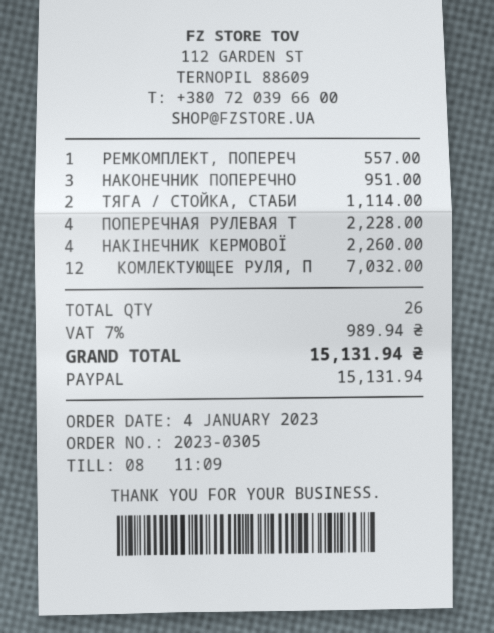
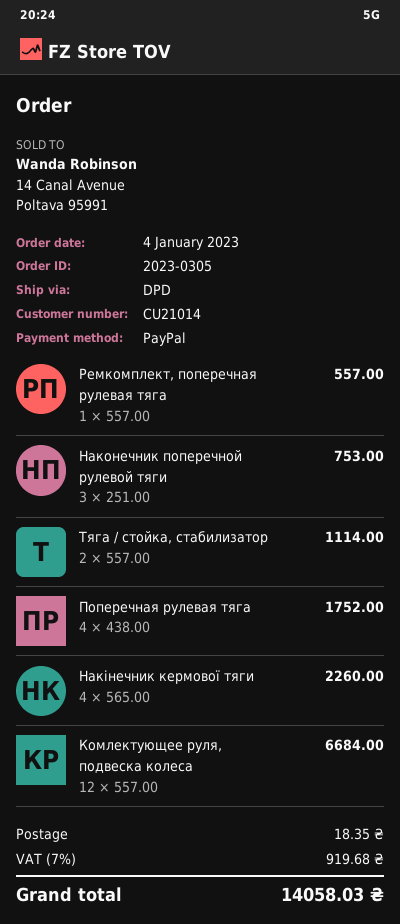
НАКОНЕЧНИК ПОПЕРЕЧНО: 3 for 951.00 -> 3 for 753.00
ПОПЕРЕЧНАЯ РУЛЕВАЯ Т: 4 for 2228.00 -> 4 for 1752.00
КОМЛЕКТУЮЩЕЕ РУЛЯ, П: 12 for 7032.00 -> 12 for 6684.00
shipping: none -> 18.35
tax: 7% = 989.94 -> 7% = 919.68
total: 15131.94 -> 14058.03

